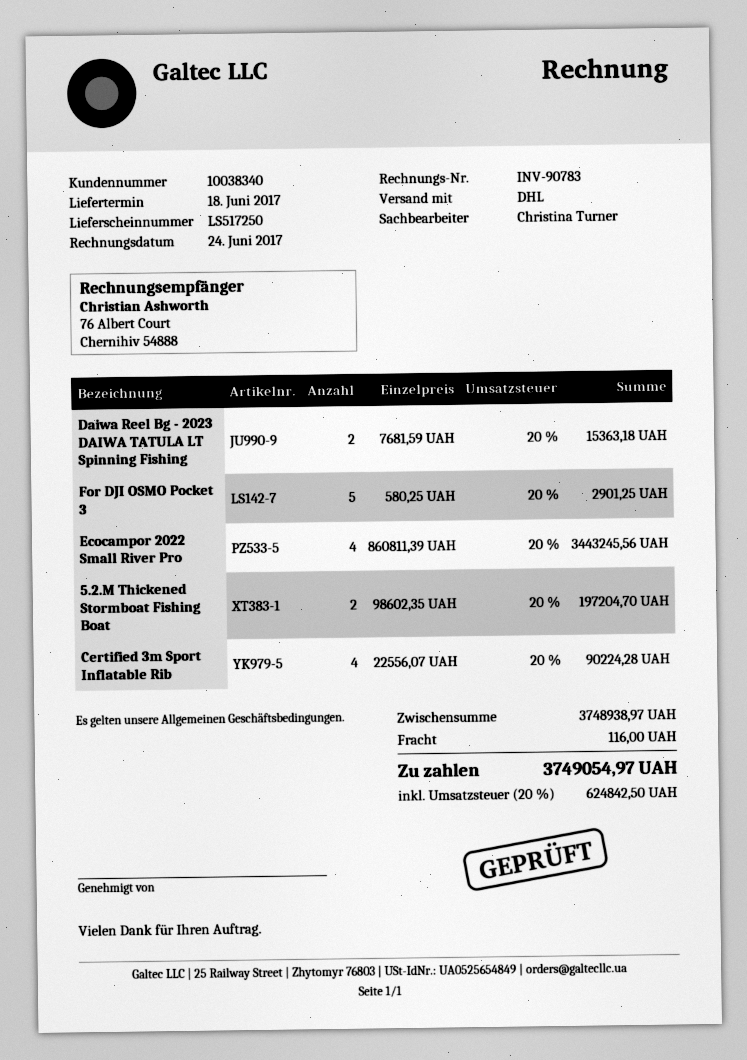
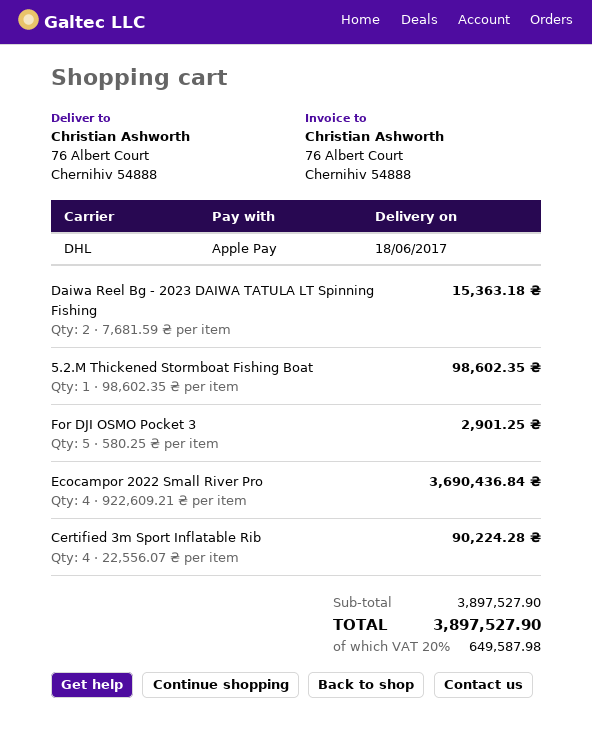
Ecocampor 2022 Small River Pro: 4 x 860811.39 = 3443245.56 -> 4 x 922609.21 = 3690436.84
5.2.M Thickened Stormboat Fishing Boat: 2 x 98602.35 = 197204.70 -> 1 x 98602.35 = 98602.35
subtotal: 3748938.97 -> 3897527.90
shipping: 116.00 -> none
tax: 20% = 624842.50 -> 20% = 649587.98
total: 3749054.97 -> 3897527.90

